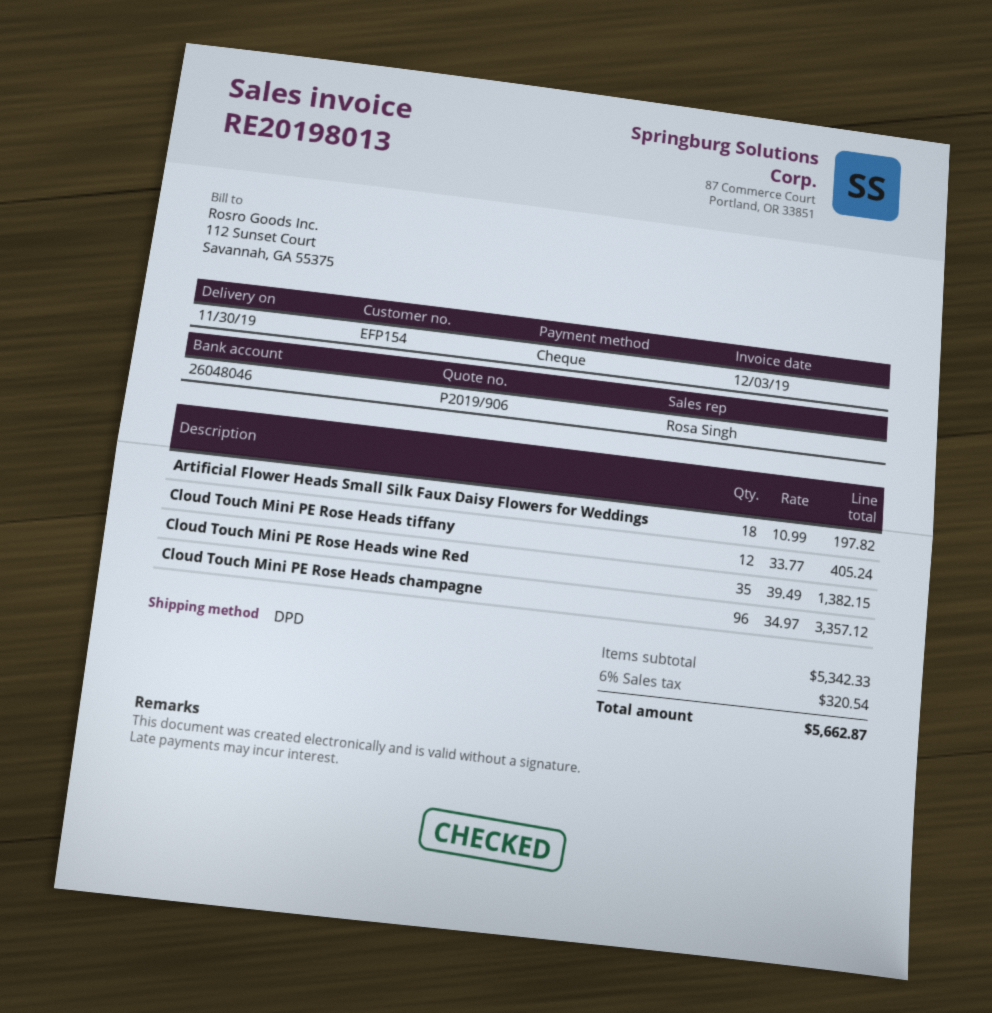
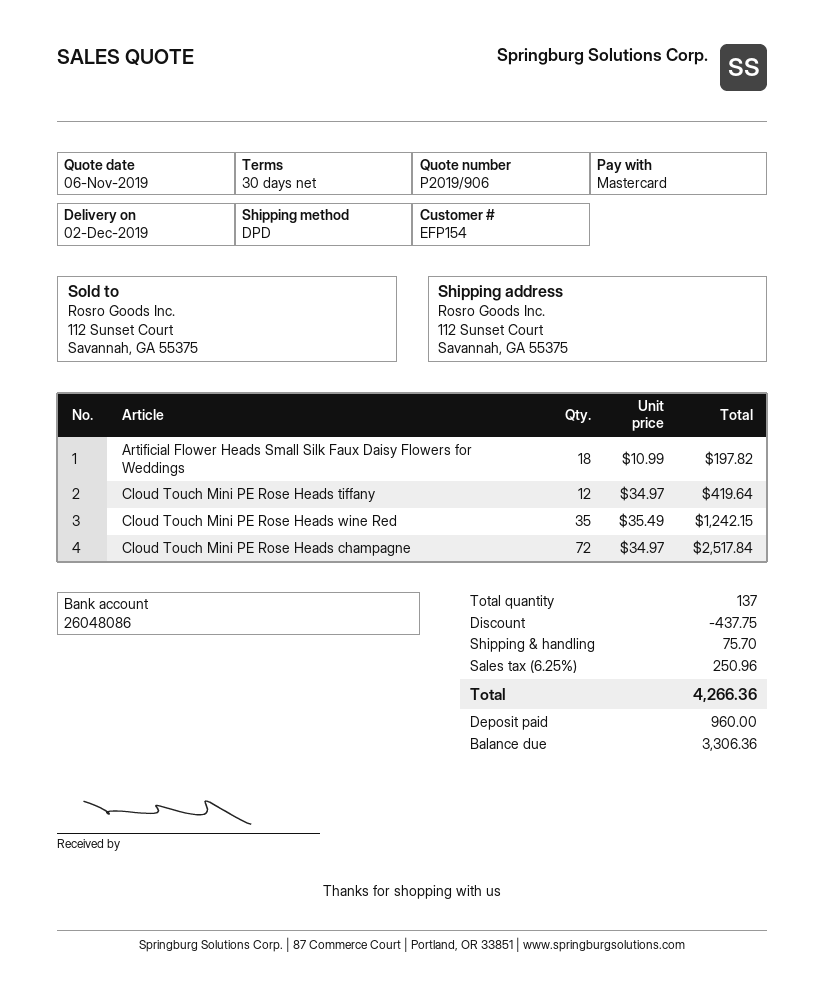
delivery date: 2019-11-30 -> 2019-12-02
payment method: cheque -> Mastercard
bank account: 26048046 -> 26048086
Cloud Touch Mini PE Rose Heads tiffany: 12 x 33.77 = 405.24 -> 12 x 34.97 = 419.64
Cloud Touch Mini PE Rose Heads wine Red: 35 x 39.49 = 1382.15 -> 35 x 35.49 = 1242.15
Cloud Touch Mini PE Rose Heads champagne: 96 x 34.97 = 3357.12 -> 72 x 34.97 = 2517.84
discount: none -> 437.75
shipping: none -> 75.70
tax: 6% = 320.54 -> 6.25% = 250.96
total: 5662.87 -> 4266.36

